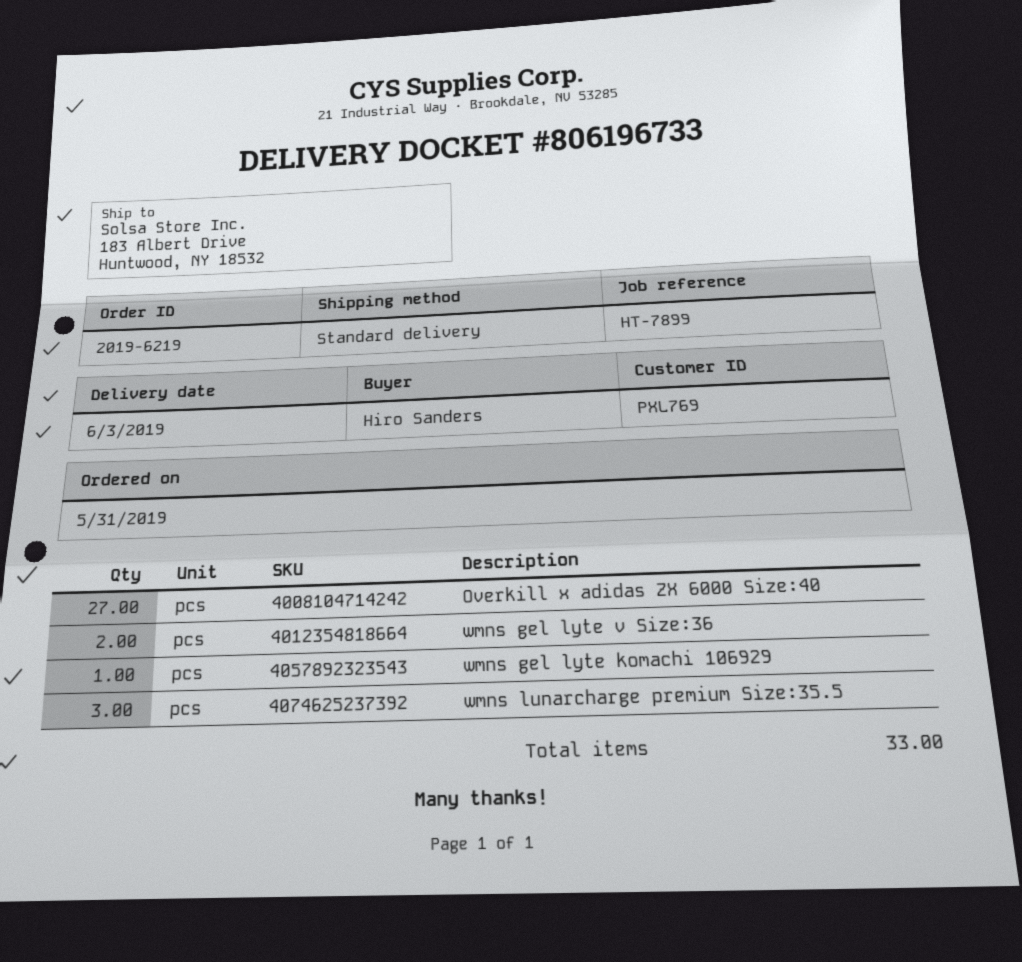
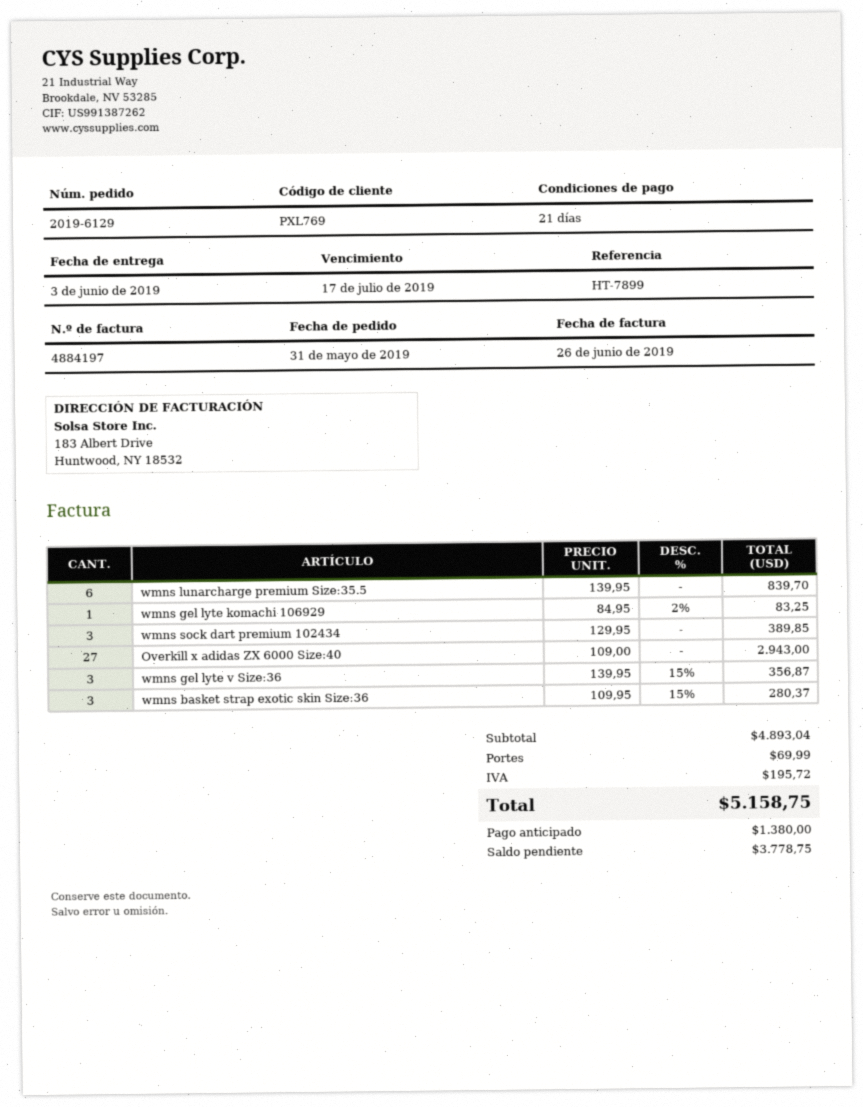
order number: 2019-6219 -> 2019-6129
wmns gel lyte v Size:36: 2 -> 3
wmns lunarcharge premium Size:35.5: 3 -> 6
wmns sock dart premium 102434: none -> 3
wmns basket strap exotic skin Size:36: none -> 3

